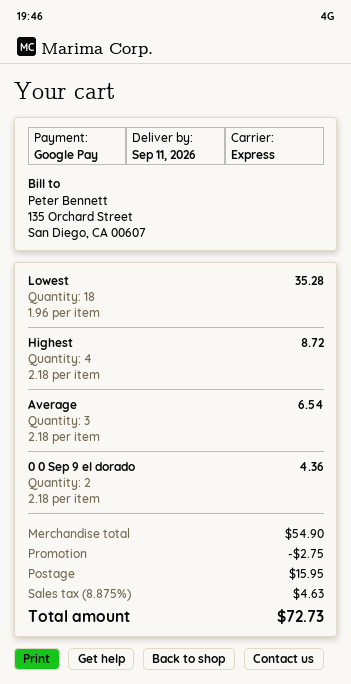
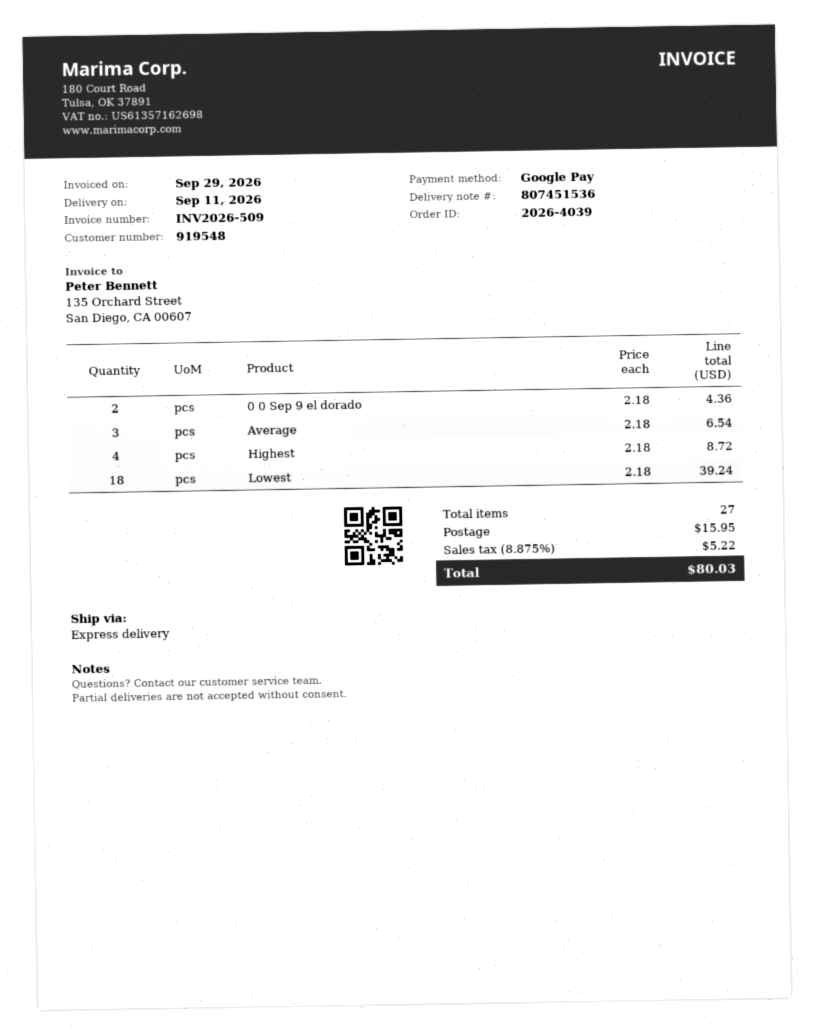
Lowest: 18 x 1.96 = 35.28 -> 18 x 2.18 = 39.24
discount: 2.75 -> none
tax: 8.875% = 4.63 -> 8.875% = 5.22
total: 72.73 -> 80.03

